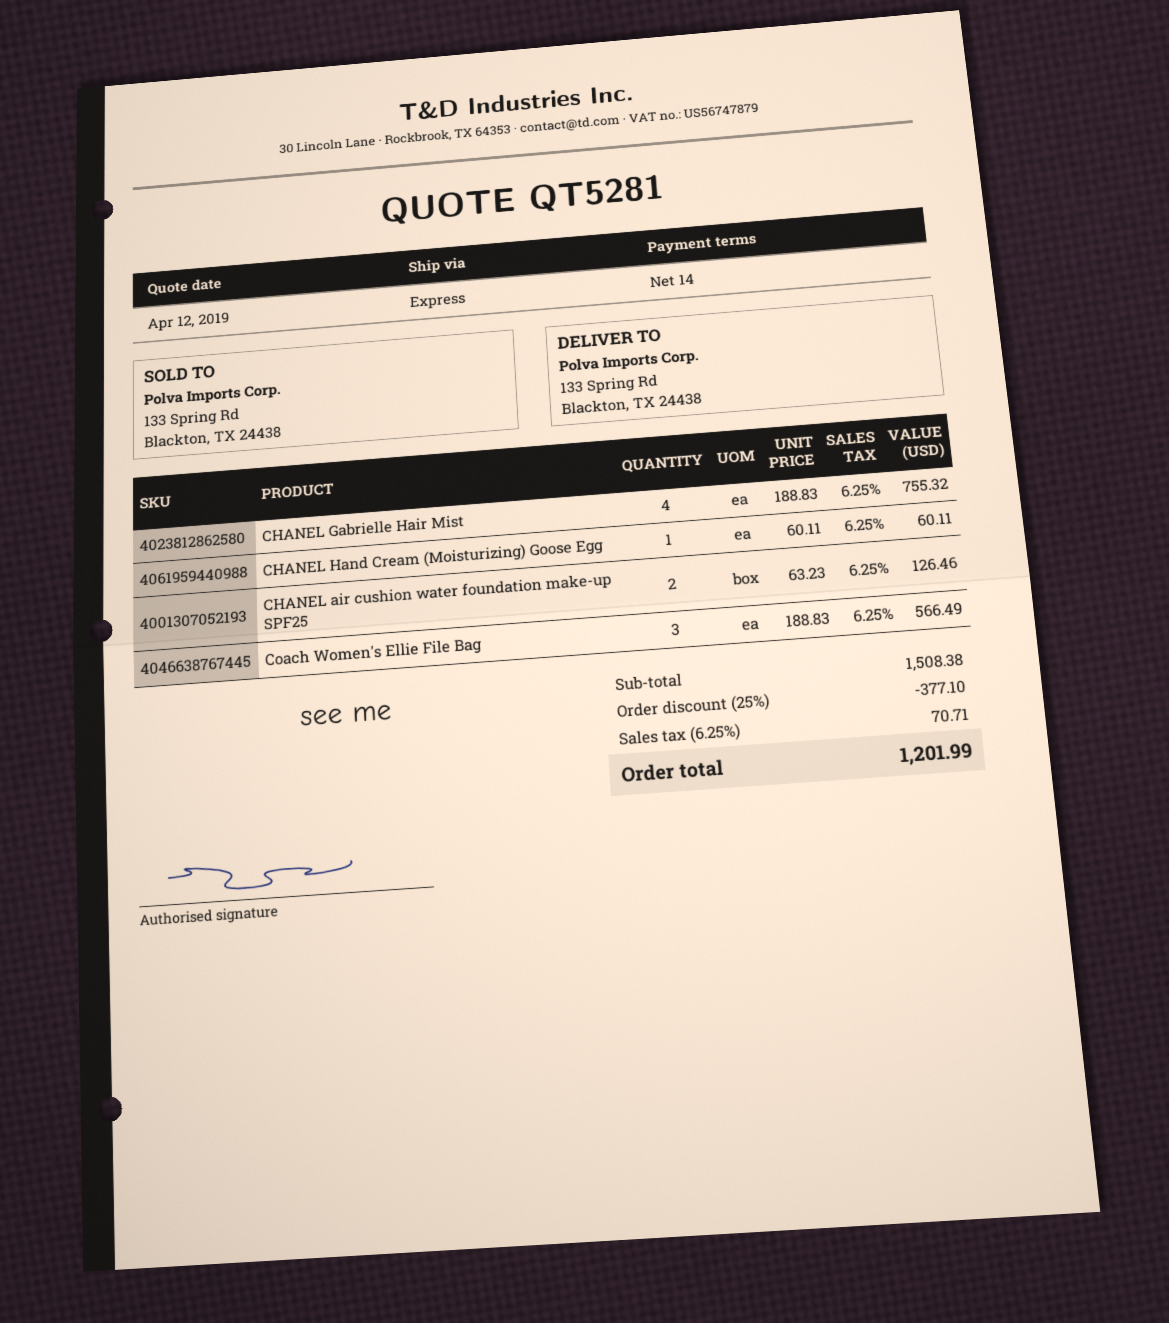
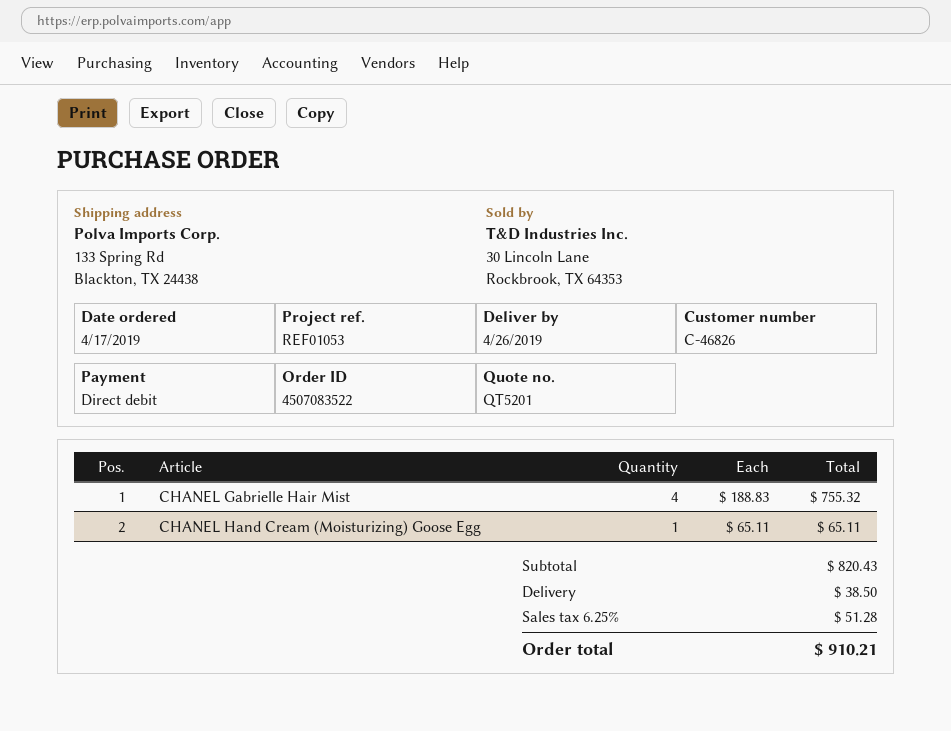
quote number: QT5281 -> QT5201
CHANEL Hand Cream (Moisturizing) Goose Egg: 1 x 60.11 = 60.11 -> 1 x 65.11 = 65.11
CHANEL air cushion water foundation make-up SPF25: 2 x 63.23 = 126.46 -> none
Coach Women's Ellie File Bag: 3 x 188.83 = 566.49 -> none
subtotal: 1508.38 -> 820.43
discount: 25% = 377.10 -> none
shipping: none -> 38.50
tax: 6.25% = 70.71 -> 6.25% = 51.28
total: 1201.99 -> 910.21

